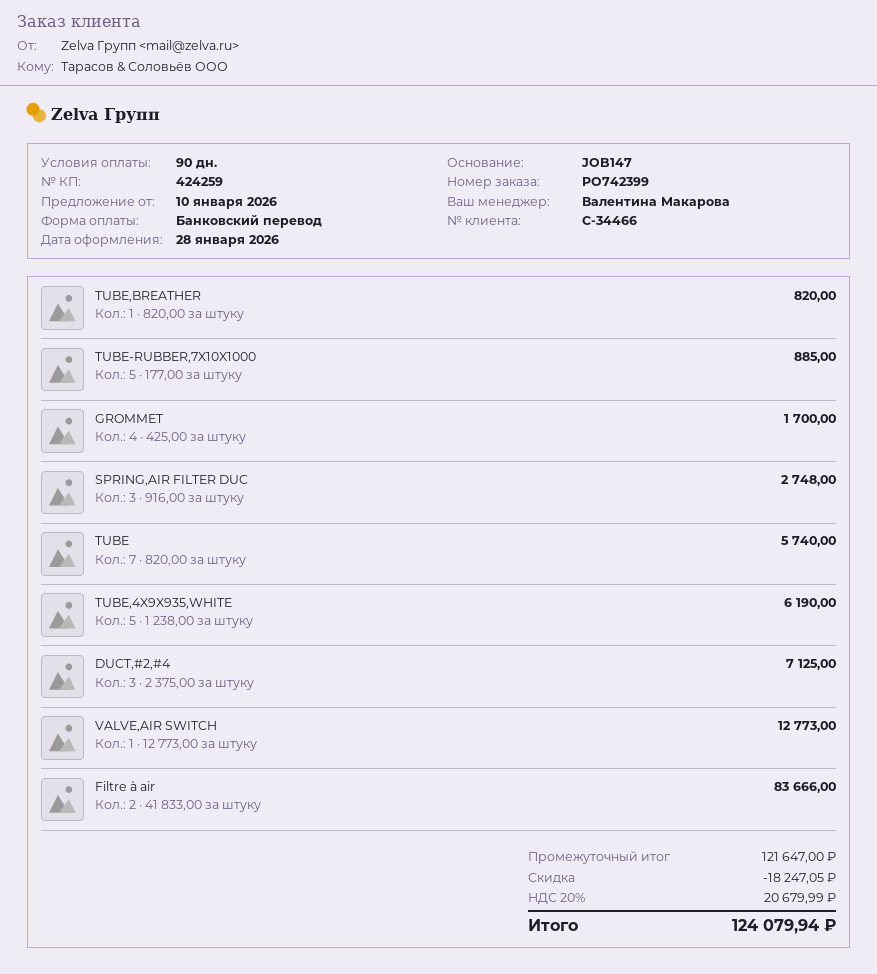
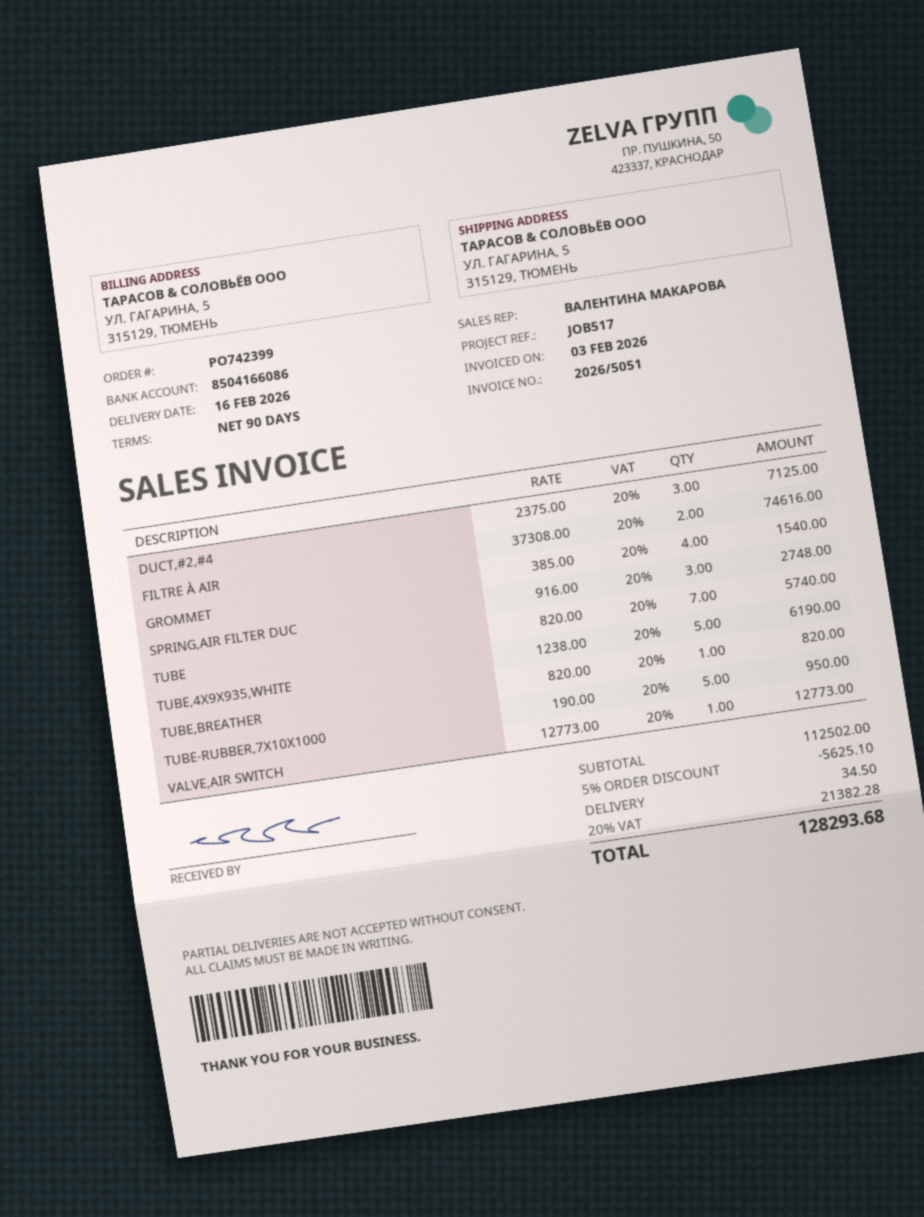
reference: JOB147 -> JOB517
TUBE-RUBBER,7X10X1000: 5 x 177.00 = 885.00 -> 5 x 190.00 = 950.00
GROMMET: 4 x 425.00 = 1700.00 -> 4 x 385.00 = 1540.00
Filtre à air: 2 x 41833.00 = 83666.00 -> 2 x 37308.00 = 74616.00
subtotal: 121647.00 -> 112502.00
discount: 18247.05 -> 5625.10
shipping: none -> 34.50
tax: 20% = 20679.99 -> 20% = 21382.28
total: 124079.94 -> 128293.68

